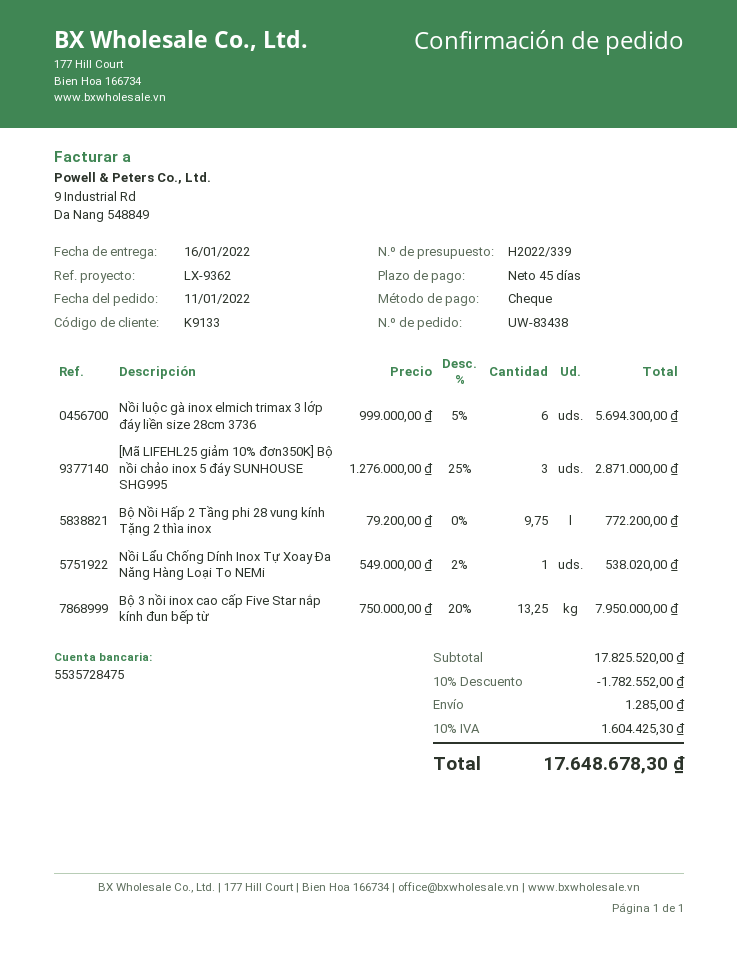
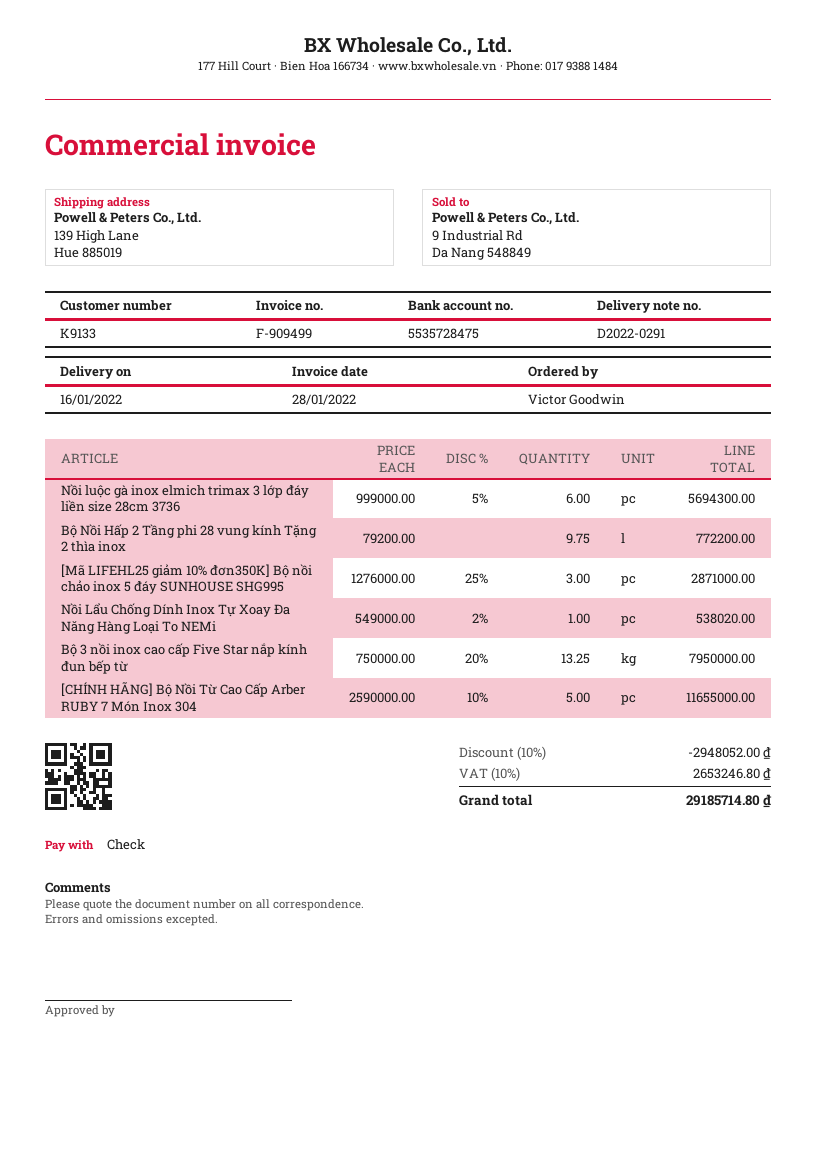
[CHÍNH HÃNG] Bộ Nồi Từ Cao Cấp Arber RUBY 7 Món Inox 304: none -> 5 x 2590000.00 - 10% = 11655000.00
discount: 10% = 1782552.00 -> 10% = 2948052.00
shipping: 1285.00 -> none
tax: 10% = 1604425.30 -> 10% = 2653246.80
total: 17648678.30 -> 29185714.80

